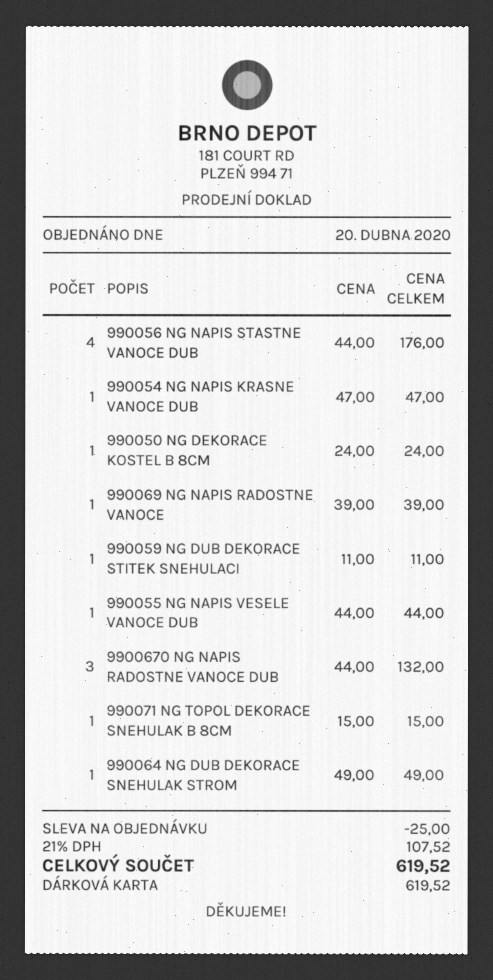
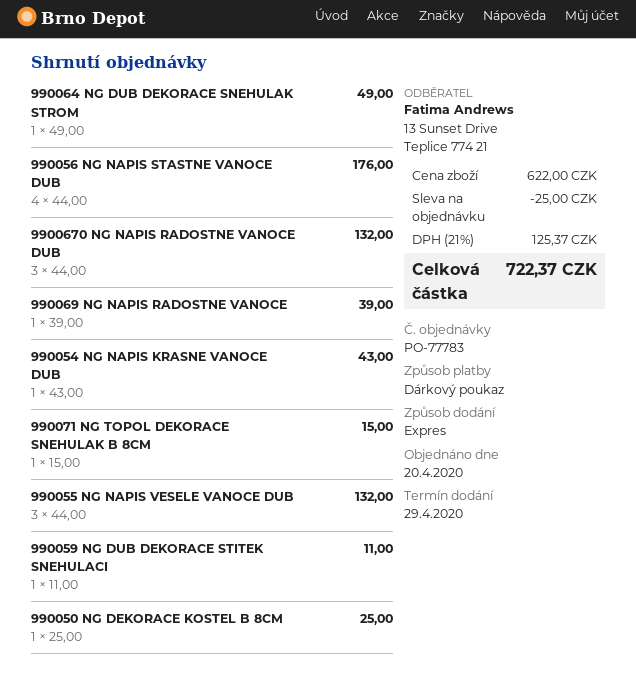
990054 NG NAPIS KRASNE VANOCE DUB: 1 x 47.00 = 47.00 -> 1 x 43.00 = 43.00
990050 NG DEKORACE KOSTEL B 8CM: 1 x 24.00 = 24.00 -> 1 x 25.00 = 25.00
990055 NG NAPIS VESELE VANOCE DUB: 1 x 44.00 = 44.00 -> 3 x 44.00 = 132.00
tax: 21% = 107.52 -> 21% = 125.37
total: 619.52 -> 722.37

